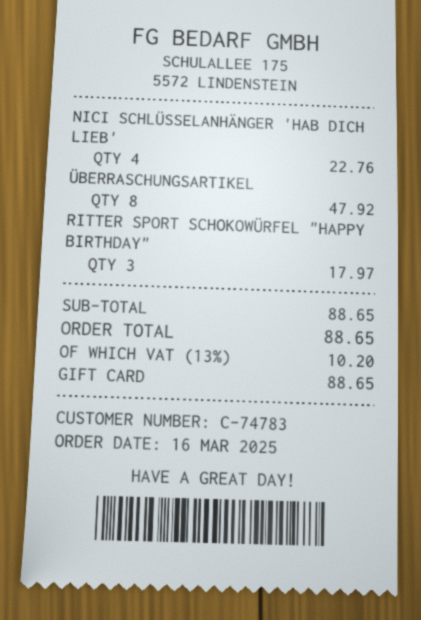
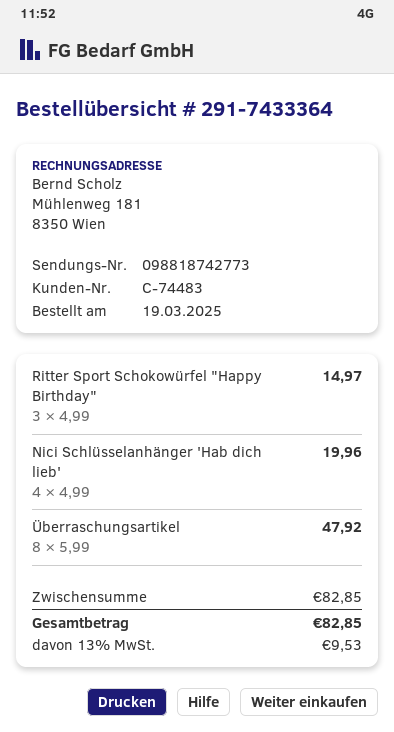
order date: 2025-03-16 -> 2025-03-19
customer number: C-74783 -> C-74483
NICI SCHLÜSSELANHÄNGER 'HAB DICH LIEB': 4 for 22.76 -> 4 for 19.96
RITTER SPORT SCHOKOWÜRFEL "HAPPY BIRTHDAY": 3 for 17.97 -> 3 for 14.97
subtotal: 88.65 -> 82.85
tax: 13% = 10.20 -> 13% = 9.53
total: 88.65 -> 82.85

